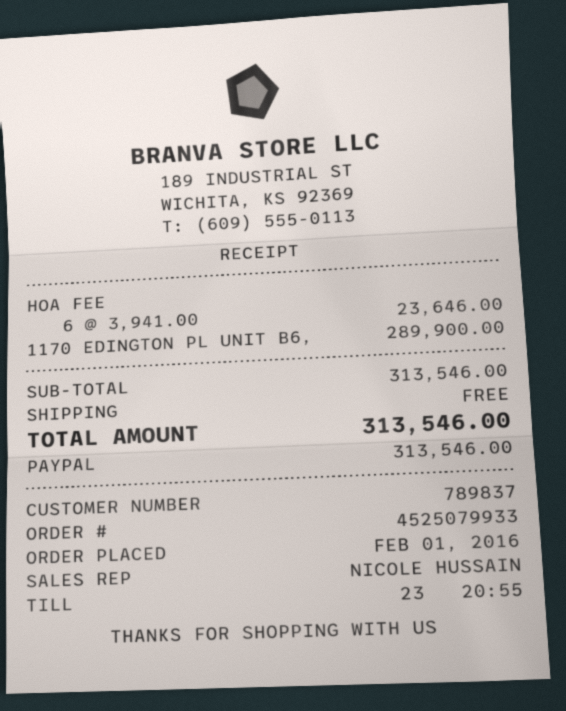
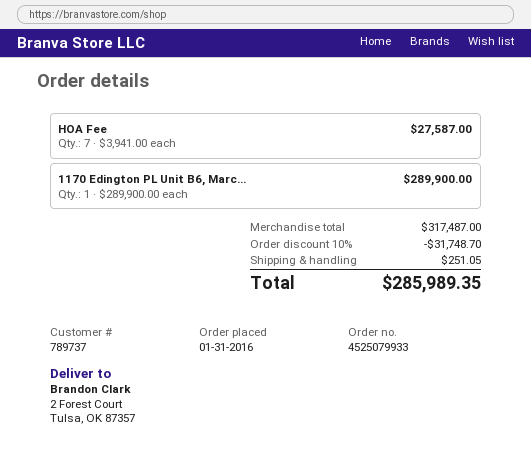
order date: 2016-02-01 -> 2016-01-31
customer number: 789837 -> 789737
HOA FEE: 6 x 3941.00 = 23646.00 -> 7 x 3941.00 = 27587.00
subtotal: 313546.00 -> 317487.00
discount: none -> 10% = 31748.70
shipping: 0.00 -> 251.05
total: 313546.00 -> 285989.35

